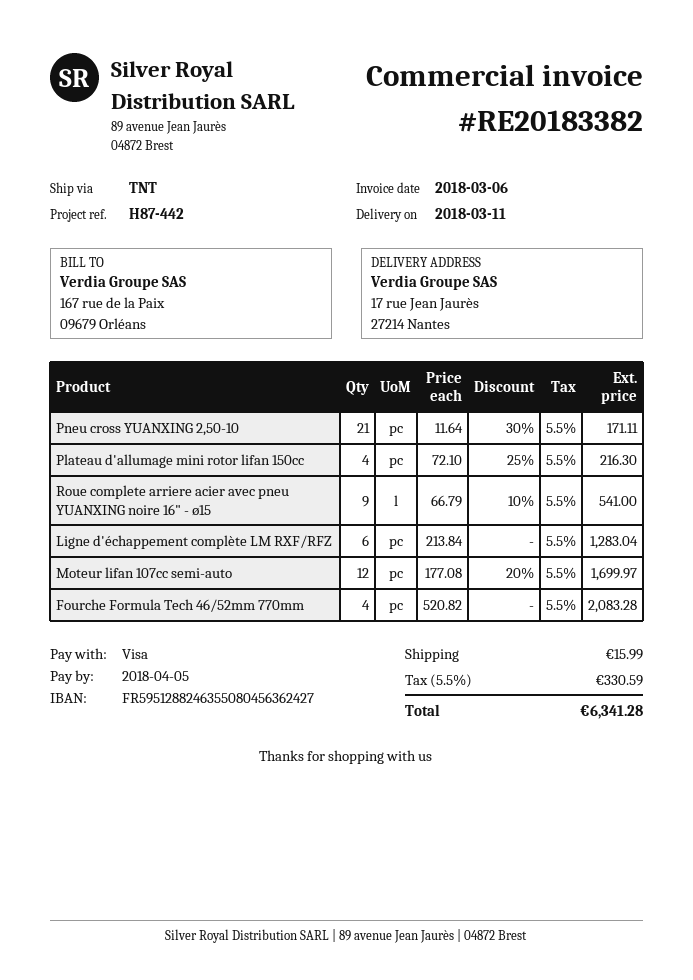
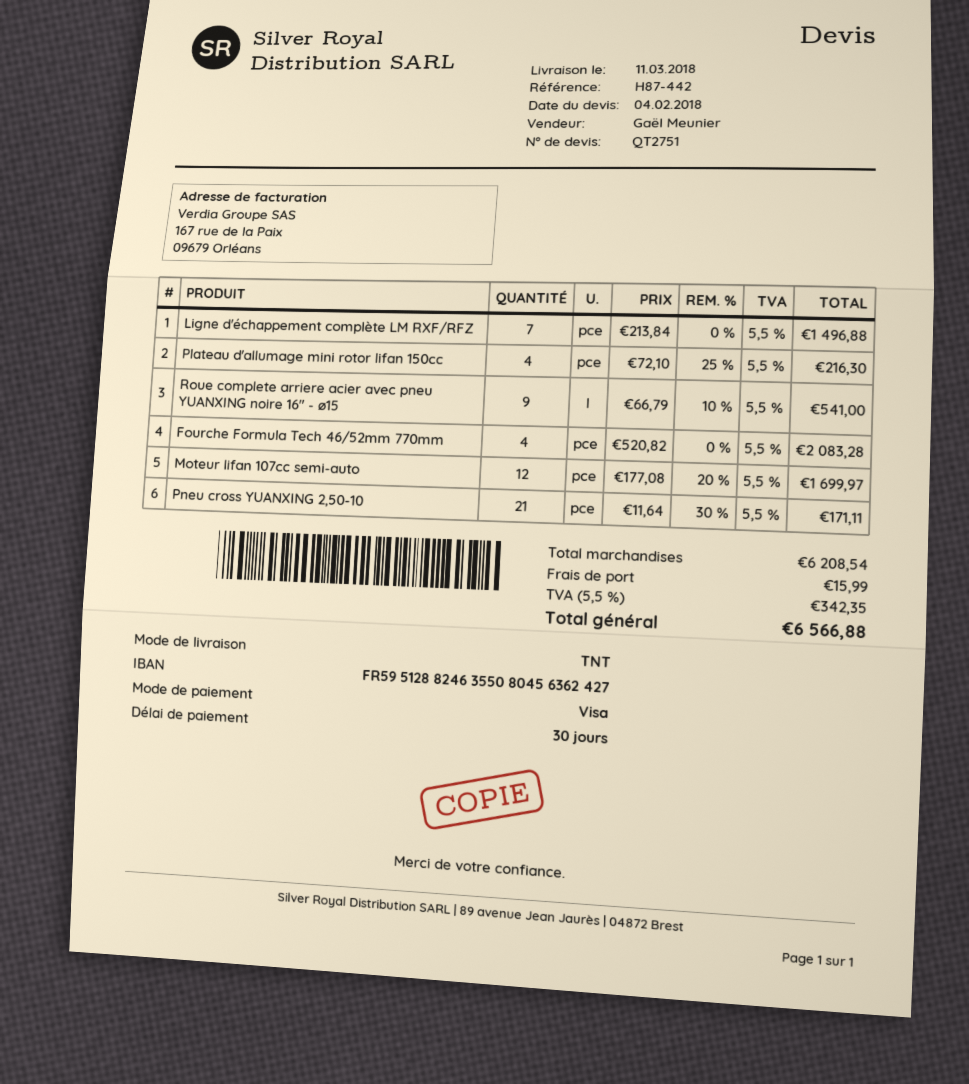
Ligne d'échappement complète LM RXF/RFZ: 6 x 213.84 = 1283.04 -> 7 x 213.84 = 1496.88
tax: 5.5% = 330.59 -> 5.5% = 342.35
total: 6341.28 -> 6566.88

